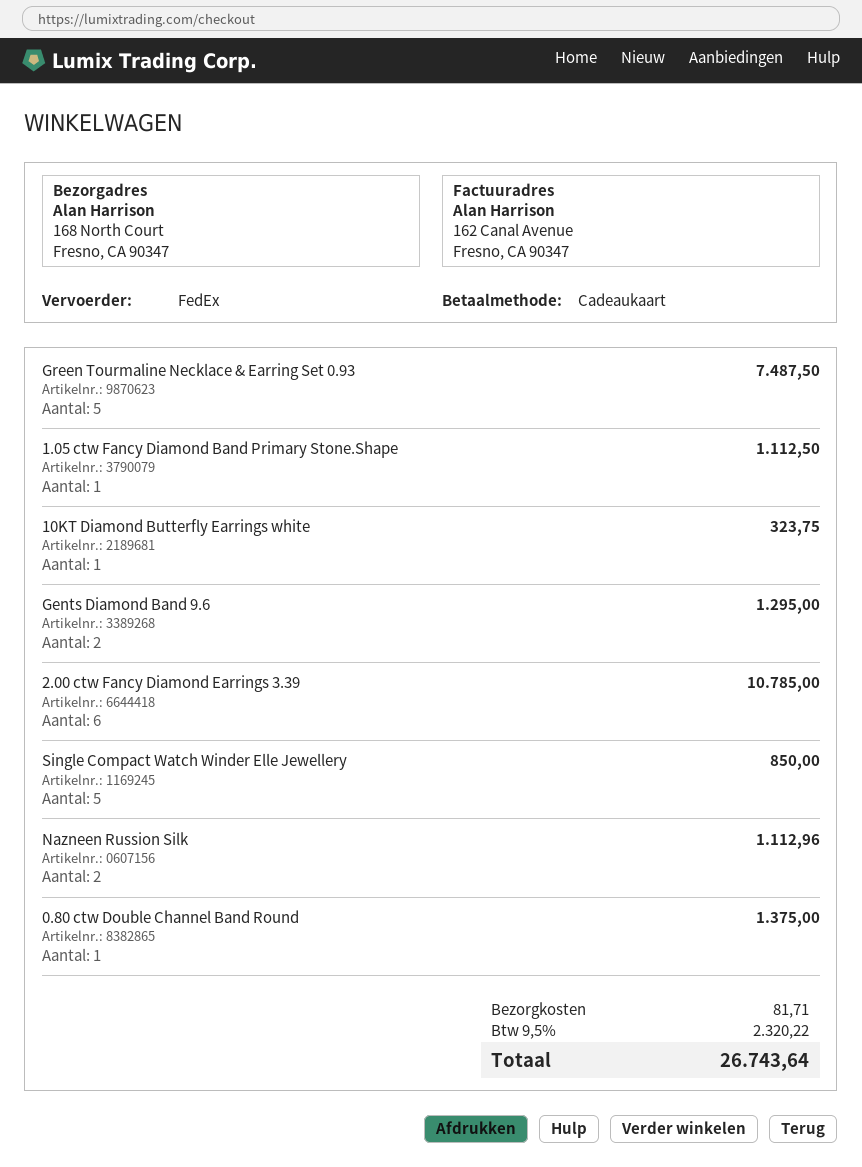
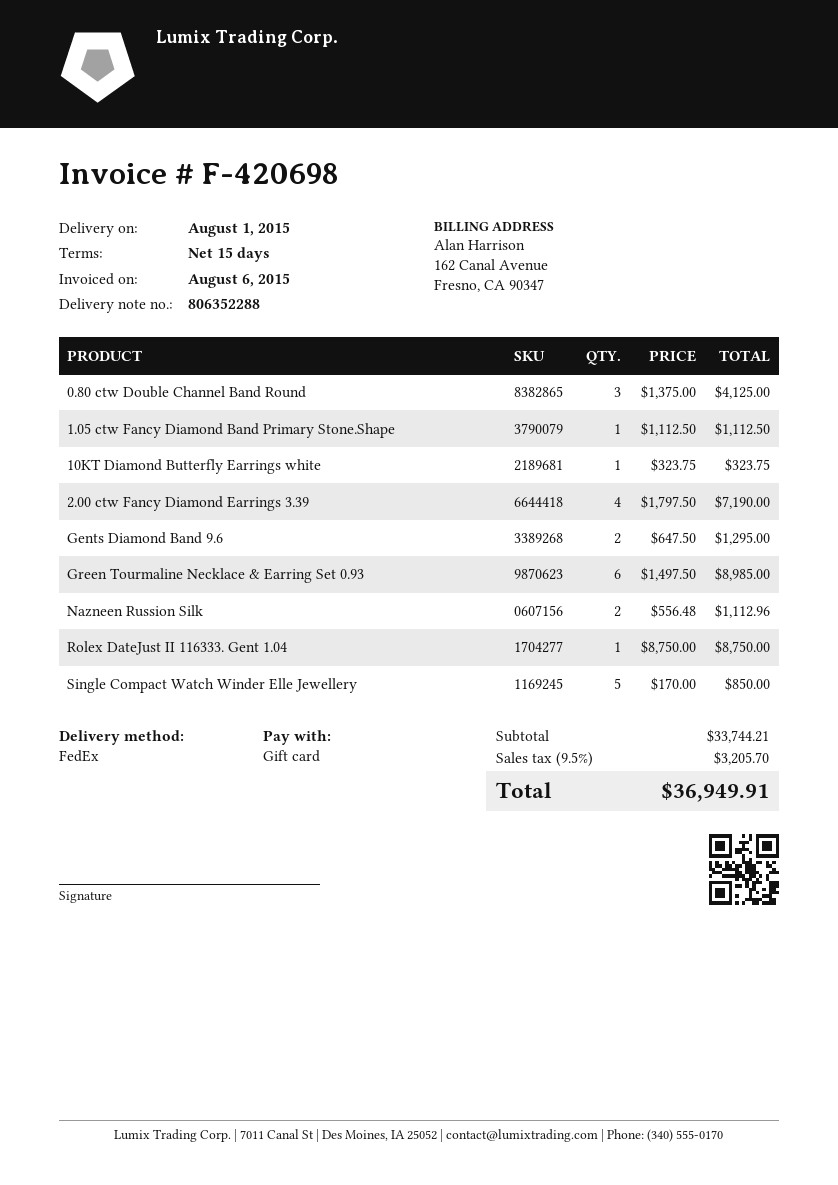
Green Tourmaline Necklace & Earring Set 0.93: 5 for 7487.50 -> 6 for 8985.00
2.00 ctw Fancy Diamond Earrings 3.39: 6 for 10785.00 -> 4 for 7190.00
0.80 ctw Double Channel Band Round: 1 for 1375.00 -> 3 for 4125.00
Rolex DateJust II 116333. Gent 1.04: none -> 1 for 8750.00
shipping: 81.71 -> none
tax: 9.5% = 2320.22 -> 9.5% = 3205.70
total: 26743.64 -> 36949.91

